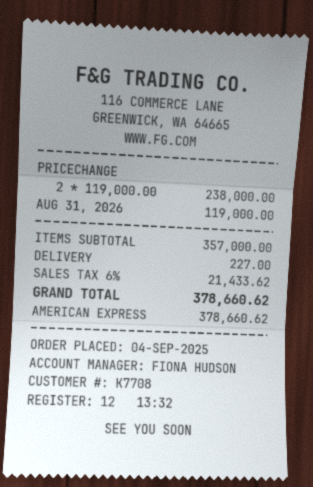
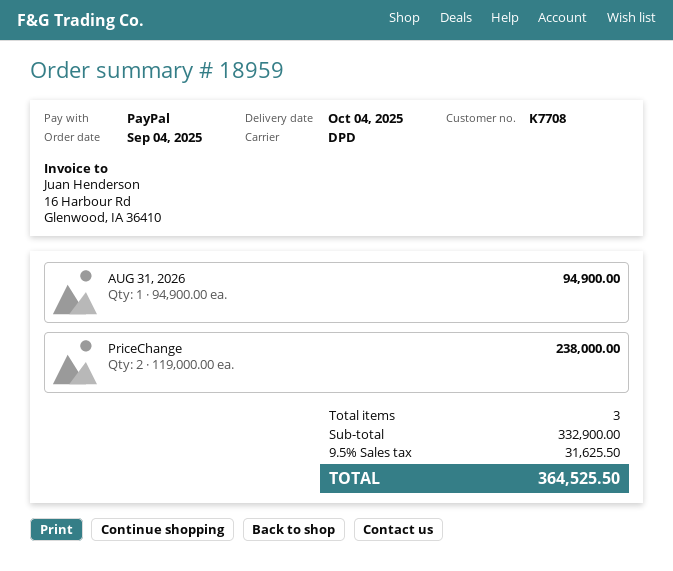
payment method: American Express -> PayPal
AUG 31, 2026: 1 x 119000.00 = 119000.00 -> 1 x 94900.00 = 94900.00
subtotal: 357000.00 -> 332900.00
shipping: 227.00 -> none
tax: 6% = 21433.62 -> 9.5% = 31625.50
total: 378660.62 -> 364525.50

